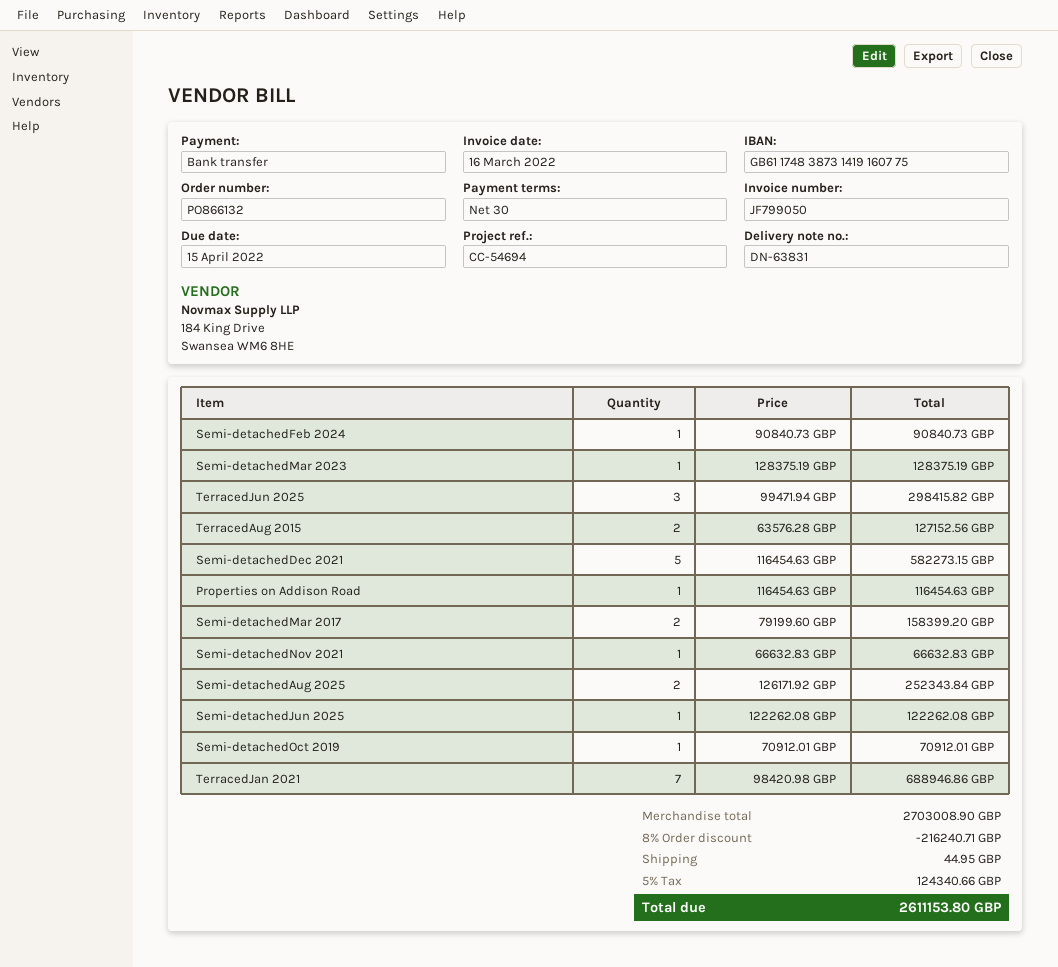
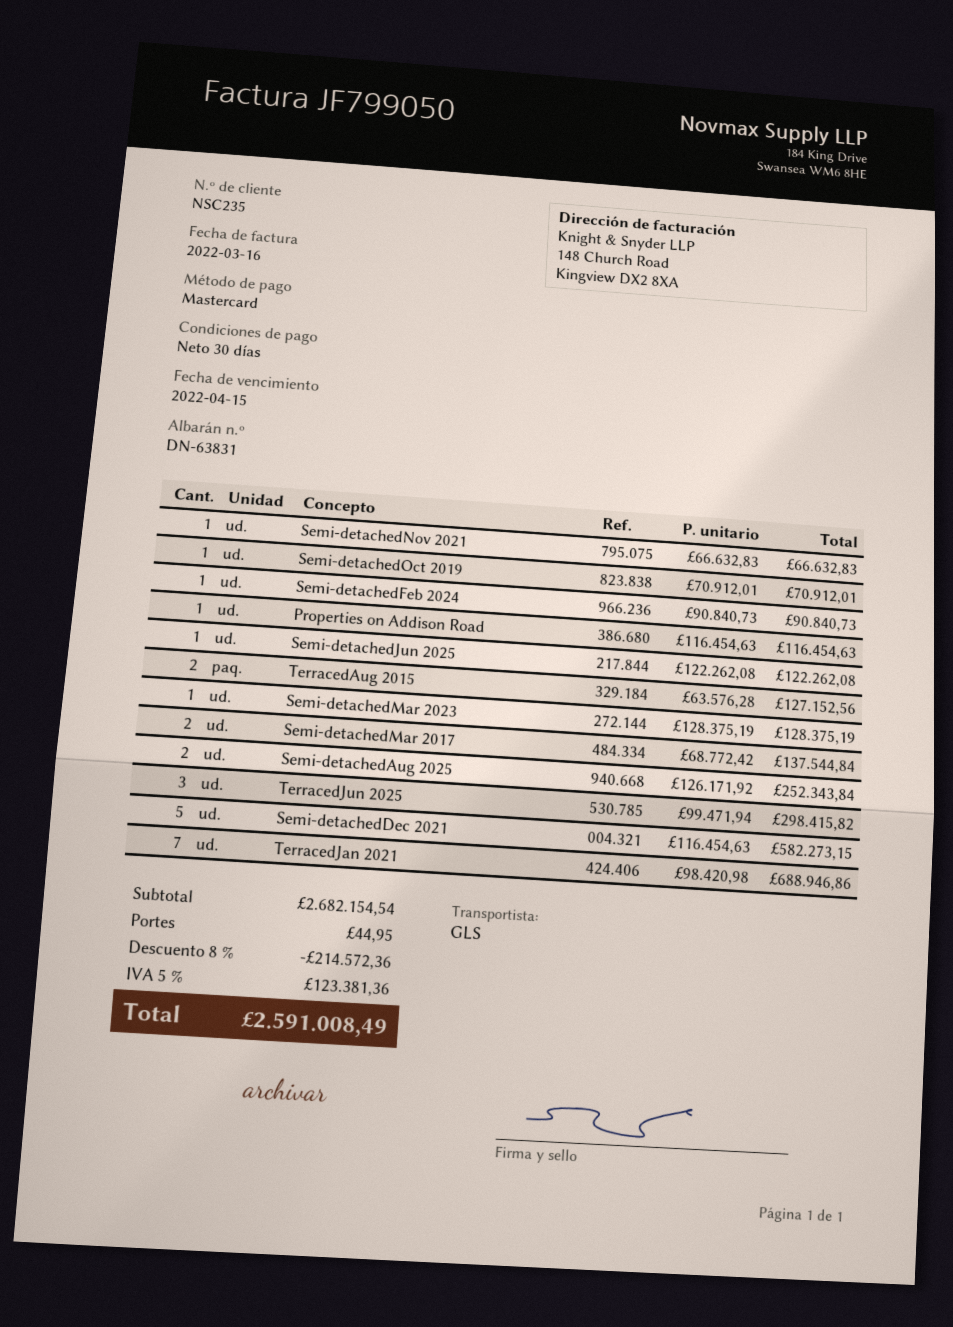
payment method: bank transfer -> Mastercard
Semi-detachedMar 2017: 2 x 79199.60 = 158399.20 -> 2 x 68772.42 = 137544.84
subtotal: 2703008.90 -> 2682154.54
discount: 8% = 216240.71 -> 8% = 214572.36
tax: 5% = 124340.66 -> 5% = 123381.36
total: 2611153.80 -> 2591008.49

